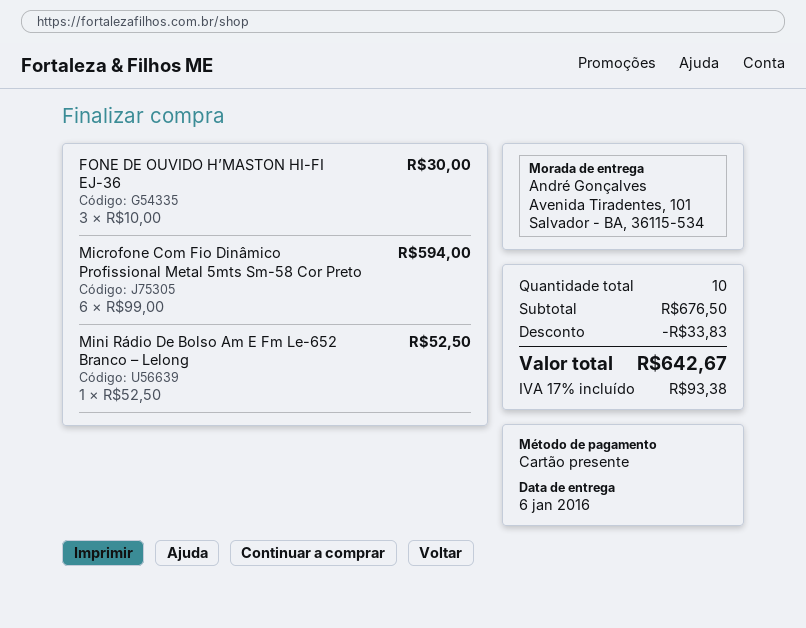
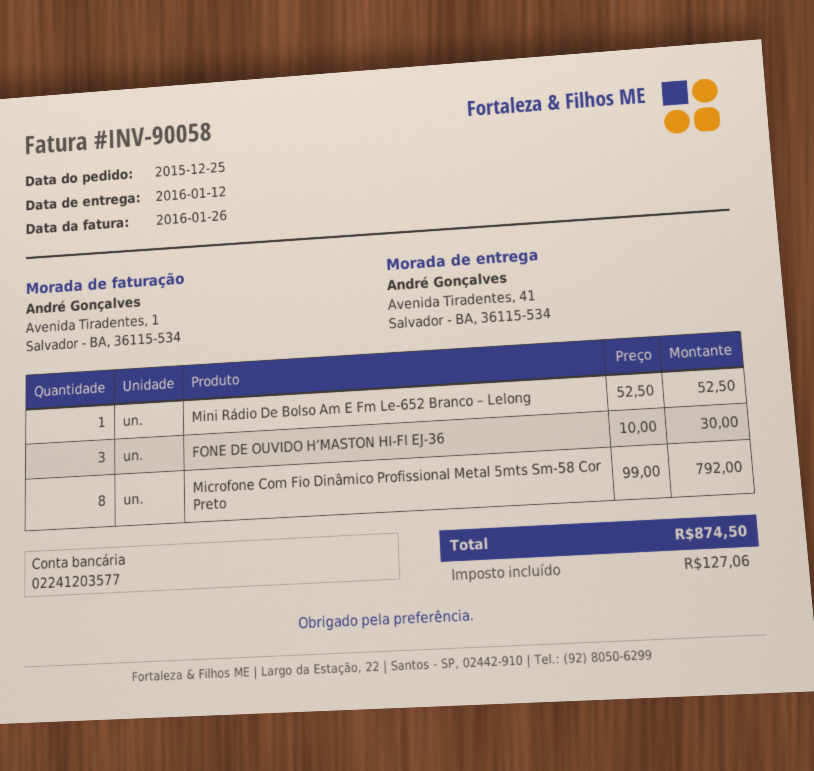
delivery date: 2016-01-06 -> 2016-01-12
ship to: Avenida Tiradentes, 101, Salvador - BA, 36115-534 -> Avenida Tiradentes, 41, Salvador - BA, 36115-534
Microfone Com Fio Dinâmico Profissional Metal 5mts Sm-58 Cor Preto: 6 x 99.00 = 594.00 -> 8 x 99.00 = 792.00
discount: 33.83 -> none
tax: 93.38 -> 127.06
total: 642.67 -> 874.50

